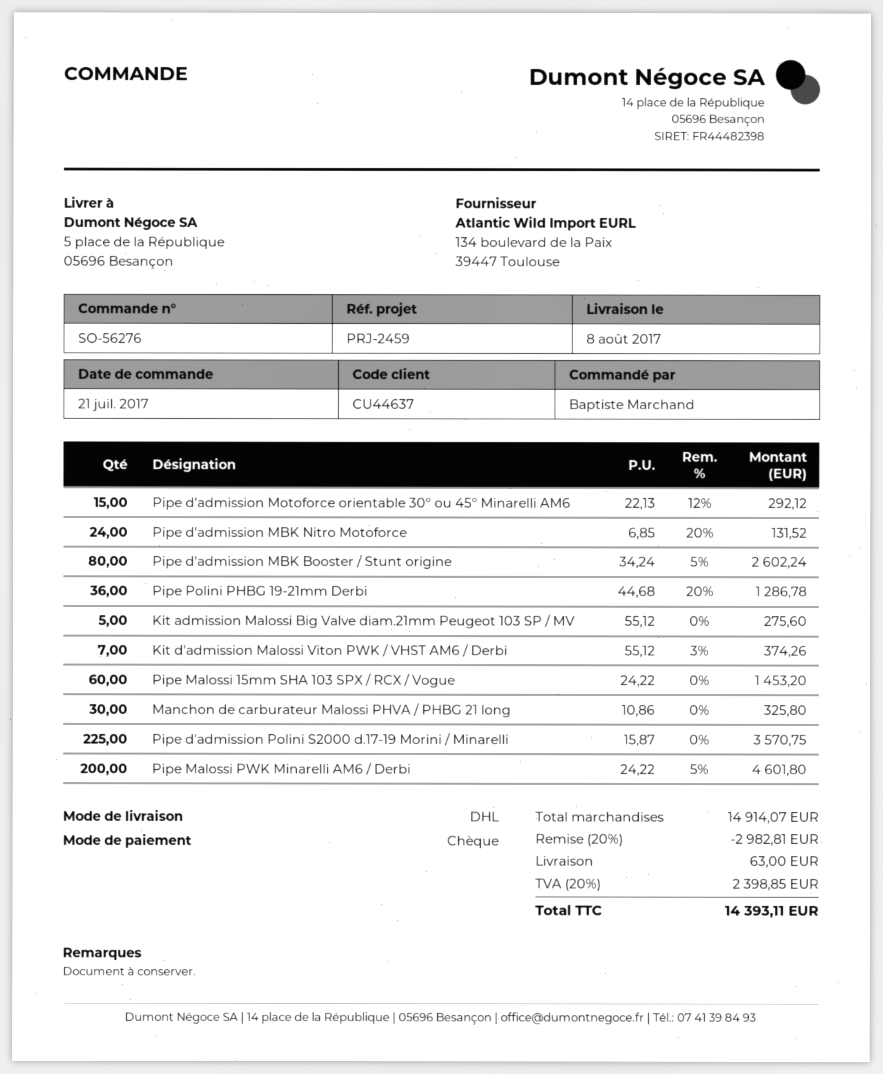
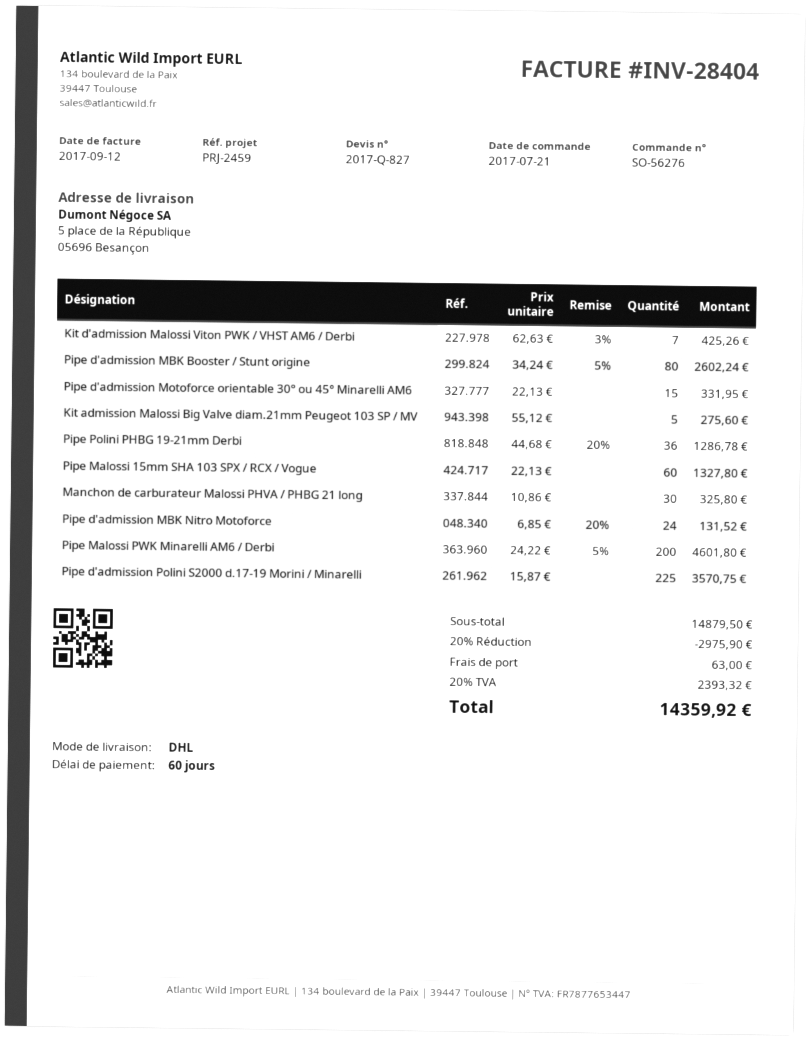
Pipe d'admission Motoforce orientable 30° ou 45° Minarelli AM6: 15 x 22.13 - 12% = 292.12 -> 15 x 22.13 = 331.95
Kit d'admission Malossi Viton PWK / VHST AM6 / Derbi: 7 x 55.12 - 3% = 374.26 -> 7 x 62.63 - 3% = 425.26
Pipe Malossi 15mm SHA 103 SPX / RCX / Vogue: 60 x 24.22 = 1453.20 -> 60 x 22.13 = 1327.80
subtotal: 14914.07 -> 14879.50
discount: 20% = 2982.81 -> 20% = 2975.90
tax: 20% = 2398.85 -> 20% = 2393.32
total: 14393.11 -> 14359.92

